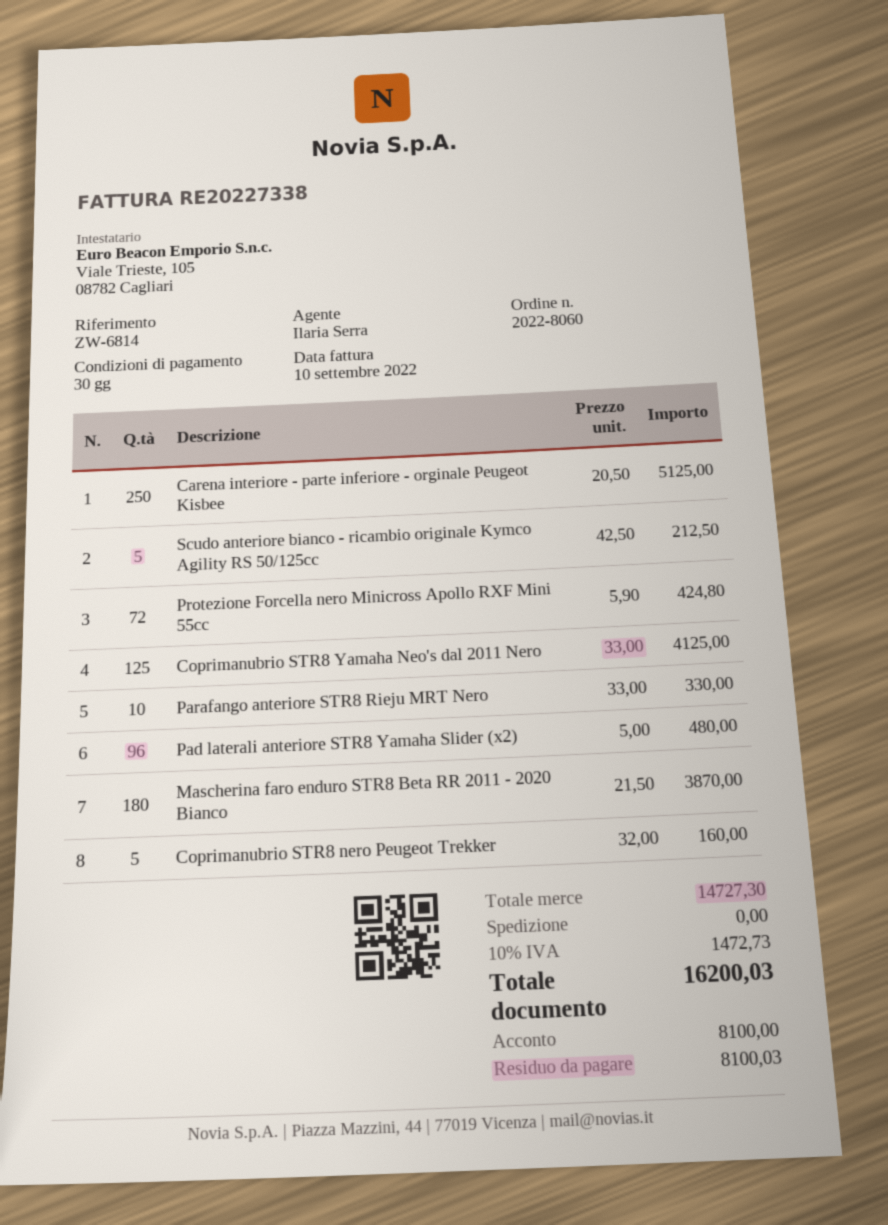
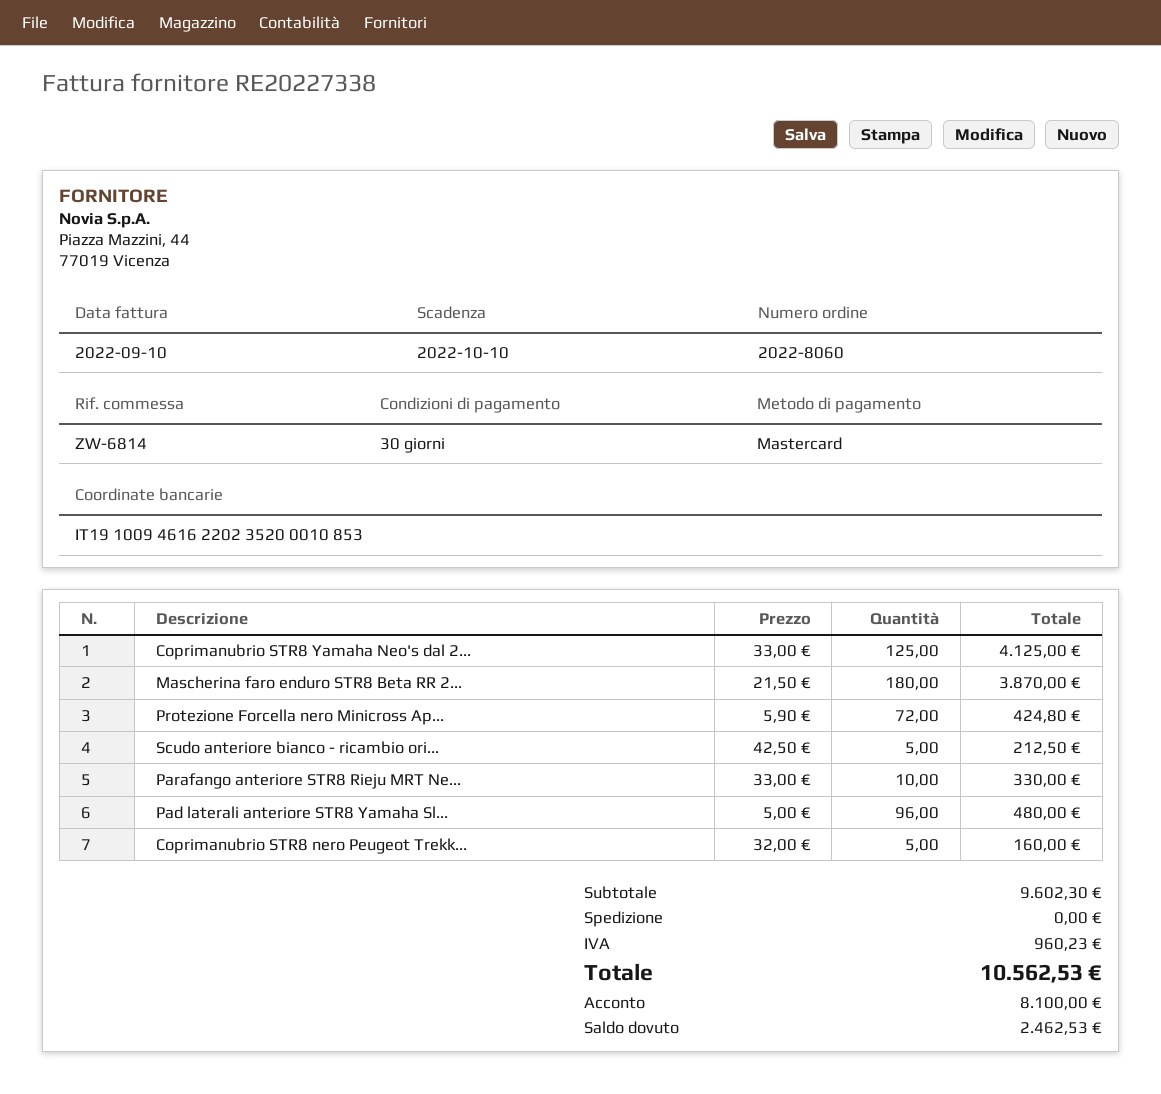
Carena interiore - parte inferiore - orginale Peugeot Kisbee: 250 x 20.50 = 5125.00 -> none
subtotal: 14727.30 -> 9602.30
tax: 1472.73 -> 960.23
total: 16200.03 -> 10562.53
balance: 8100.03 -> 2462.53

